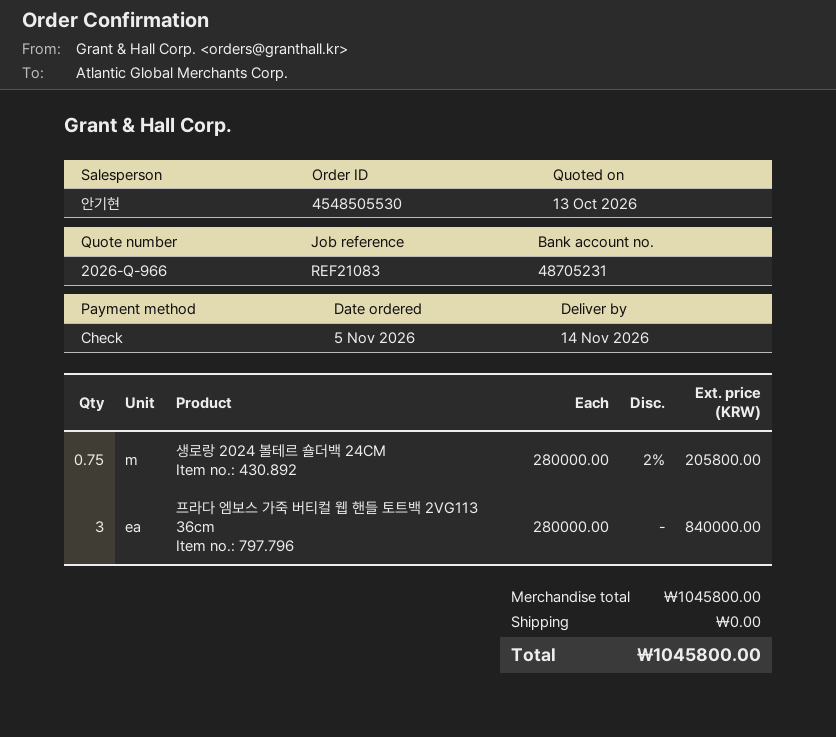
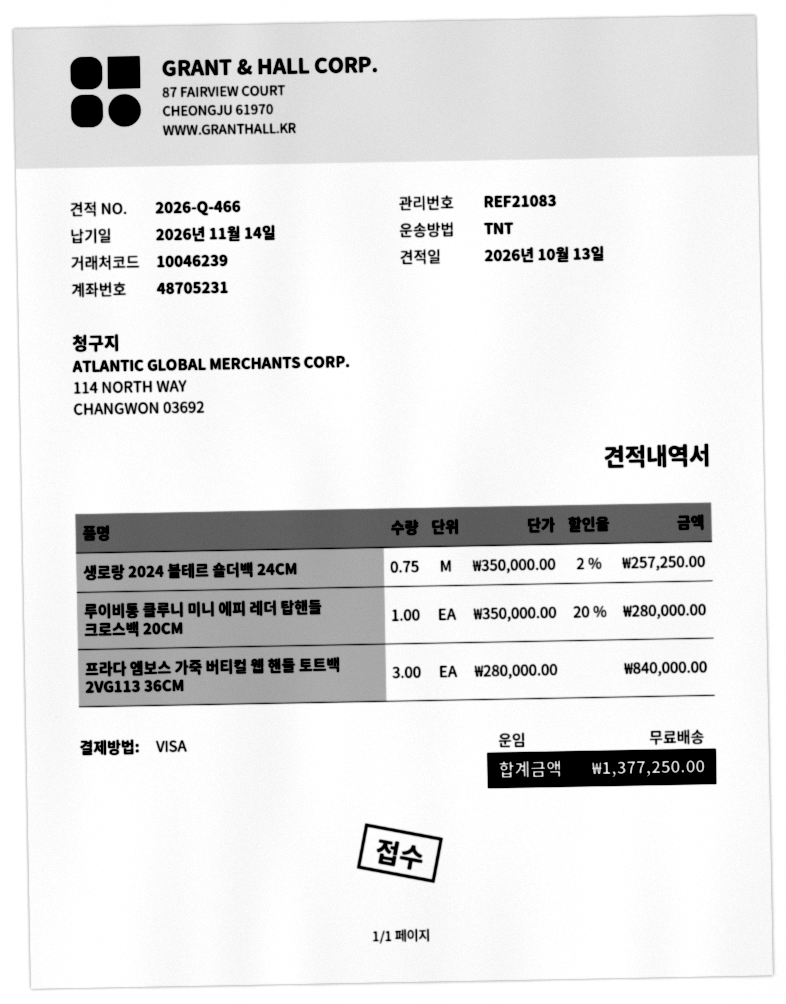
quote number: 2026-Q-966 -> 2026-Q-466
payment method: cheque -> Visa
생로랑 2024 볼테르 숄더백 24CM: 0.75 x 280000.00 - 2% = 205800.00 -> 0.75 x 350000.00 - 2% = 257250.00
루이비통 클루니 미니 에피 레더 탑핸들 크로스백 20CM: none -> 1 x 350000.00 - 20% = 280000.00
total: 1045800.00 -> 1377250.00

